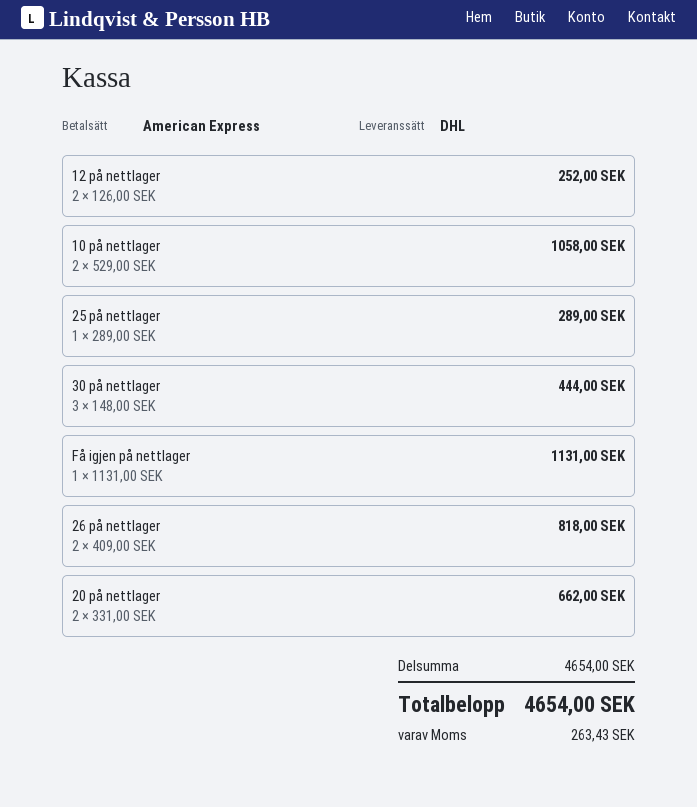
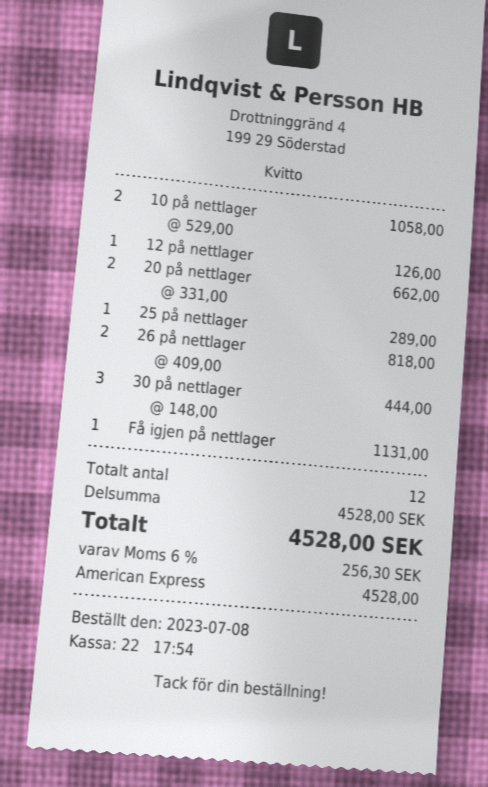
12 på nettlager: 2 x 126.00 = 252.00 -> 1 x 126.00 = 126.00
subtotal: 4654.00 -> 4528.00
tax: 263.43 -> 256.30
total: 4654.00 -> 4528.00

